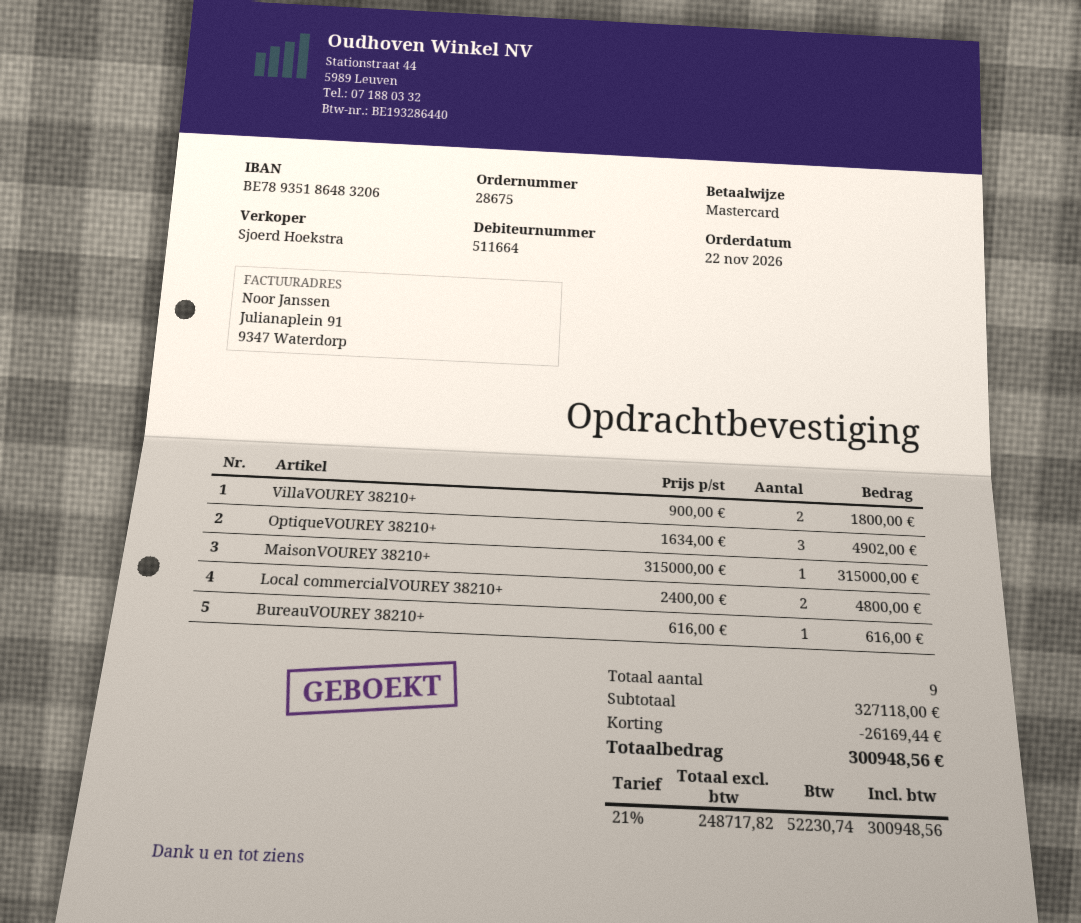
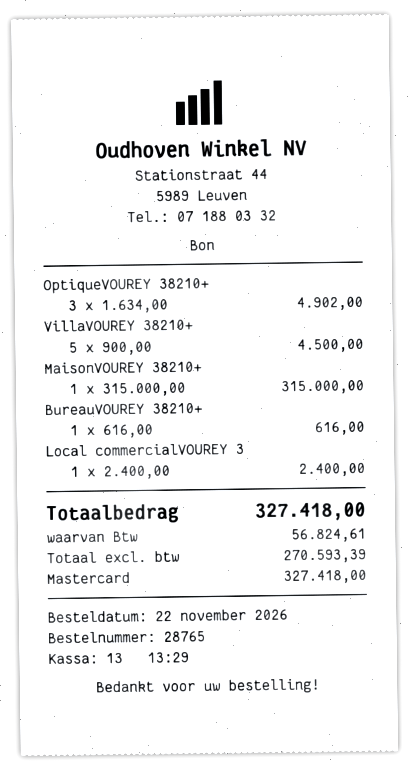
order number: 28675 -> 28765
VillaVOUREY 38210+: 2 x 900.00 = 1800.00 -> 5 x 900.00 = 4500.00
Local commercialVOUREY 38210+: 2 x 2400.00 = 4800.00 -> 1 x 2400.00 = 2400.00
discount: 26169.44 -> none
net: 248717.82 -> 270593.39
tax: 52230.74 -> 56824.61
total: 300948.56 -> 327418.00

